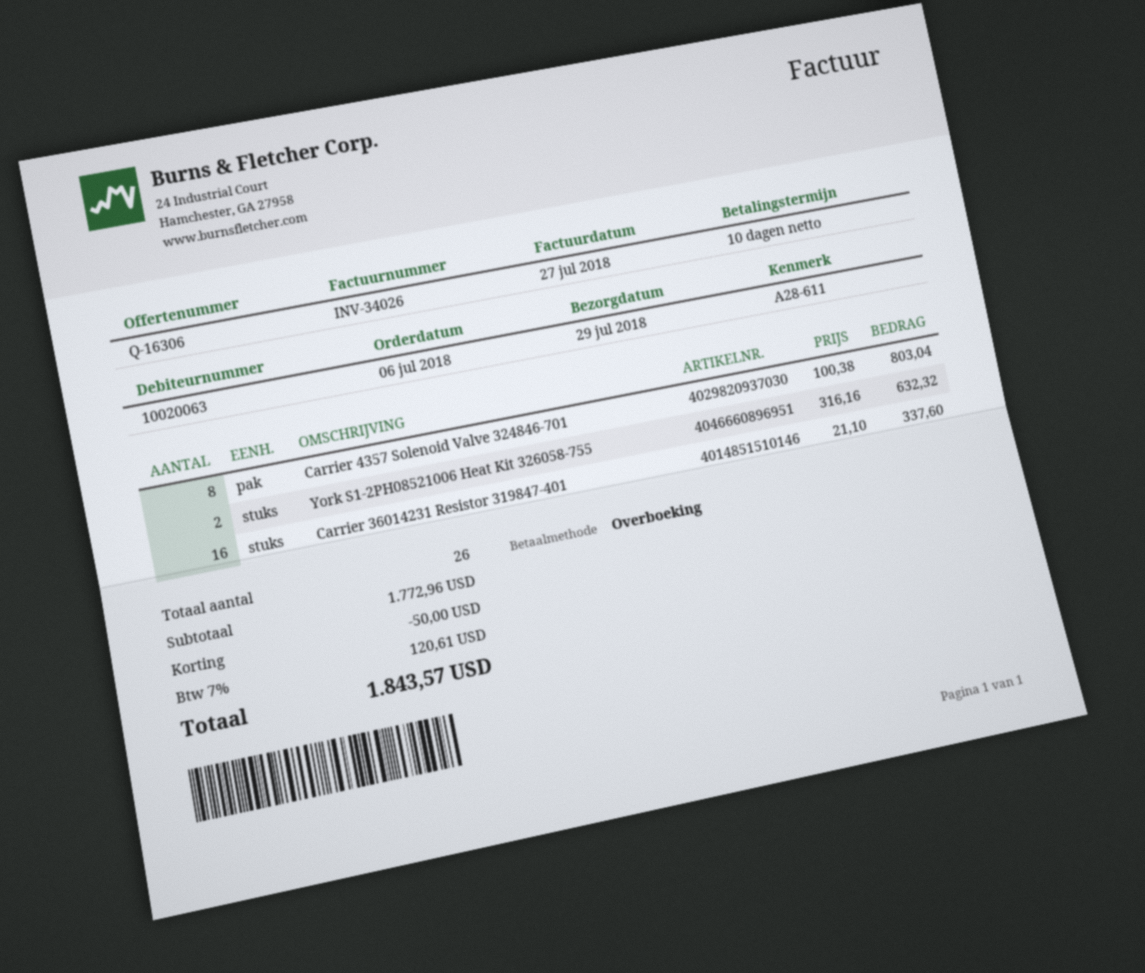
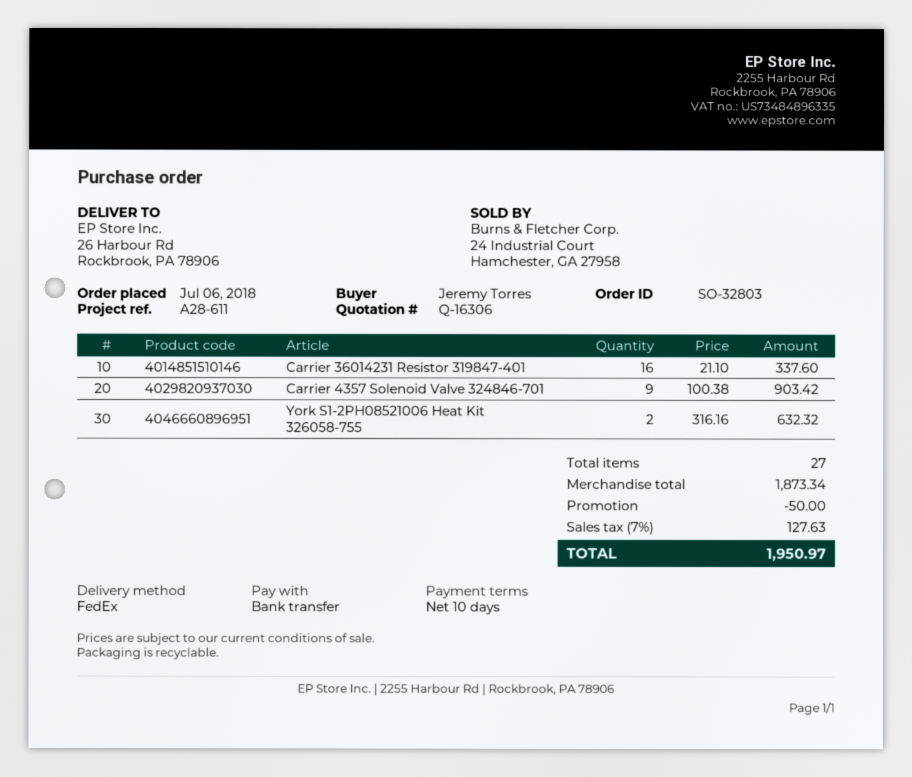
Carrier 4357 Solenoid Valve 324846-701: 8 x 100.38 = 803.04 -> 9 x 100.38 = 903.42
total quantity: 26 -> 27
subtotal: 1772.96 -> 1873.34
tax: 7% = 120.61 -> 7% = 127.63
total: 1843.57 -> 1950.97

